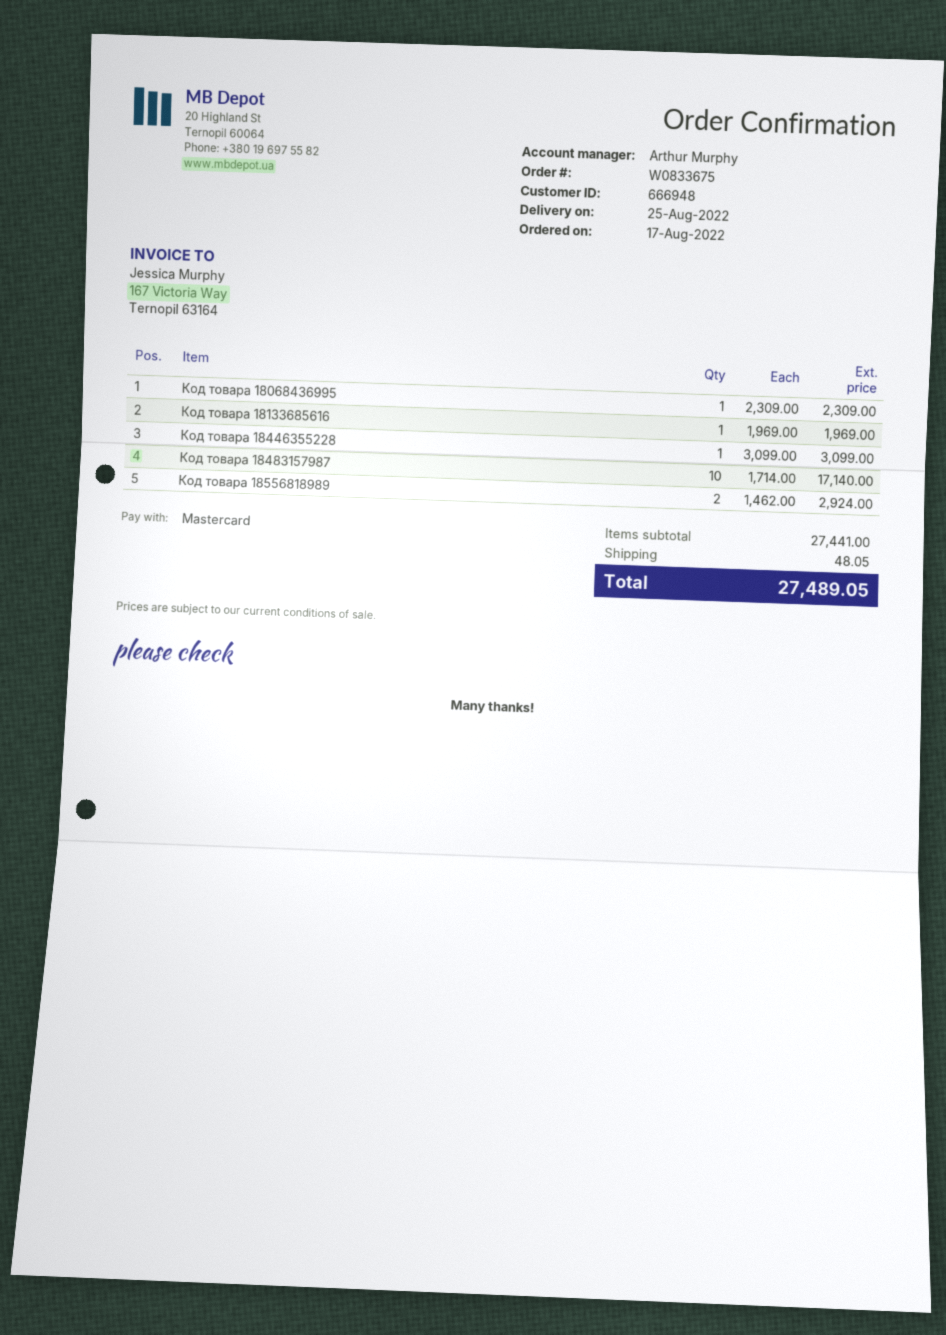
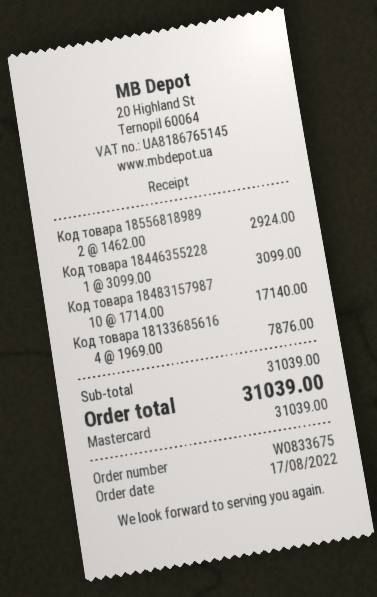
Код товара 18068436995: 1 x 2309.00 = 2309.00 -> none
Код товара 18133685616: 1 x 1969.00 = 1969.00 -> 4 x 1969.00 = 7876.00
subtotal: 27441.00 -> 31039.00
shipping: 48.05 -> none
total: 27489.05 -> 31039.00

